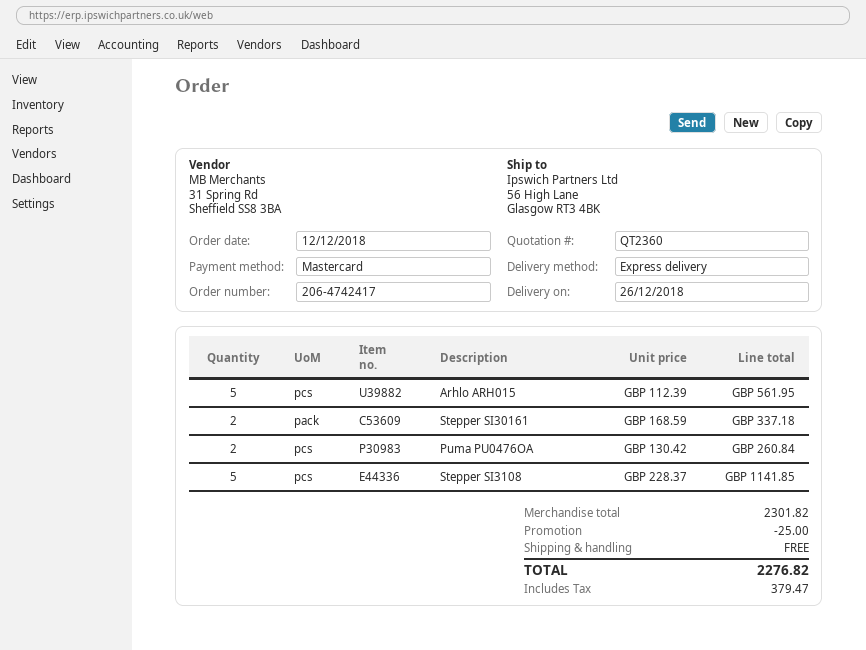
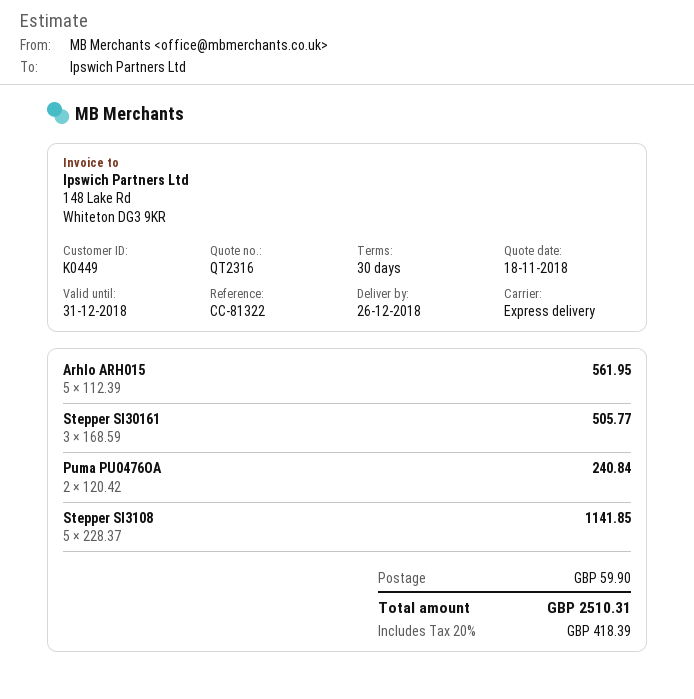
quote number: QT2360 -> QT2316
Stepper SI30161: 2 x 168.59 = 337.18 -> 3 x 168.59 = 505.77
Puma PU0476OA: 2 x 130.42 = 260.84 -> 2 x 120.42 = 240.84
discount: 25.00 -> none
shipping: 0.00 -> 59.90
tax: 379.47 -> 418.39
total: 2276.82 -> 2510.31

